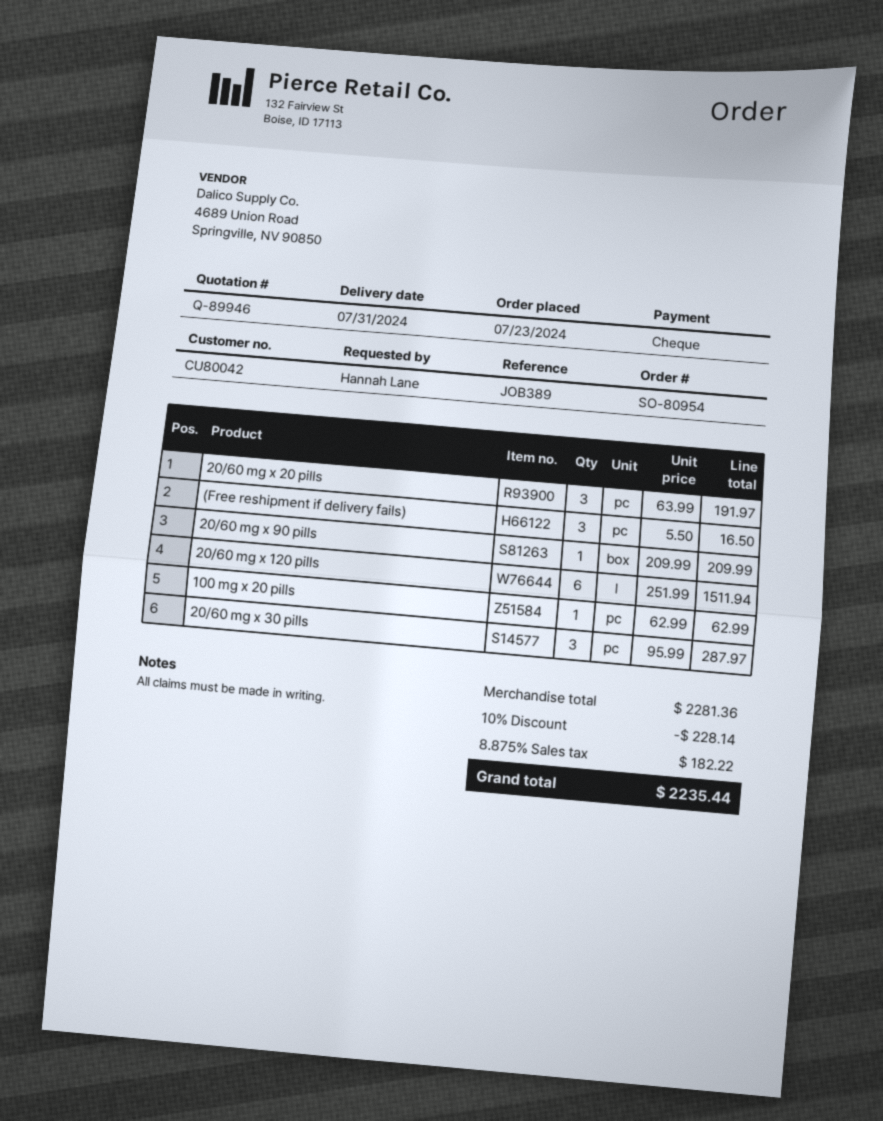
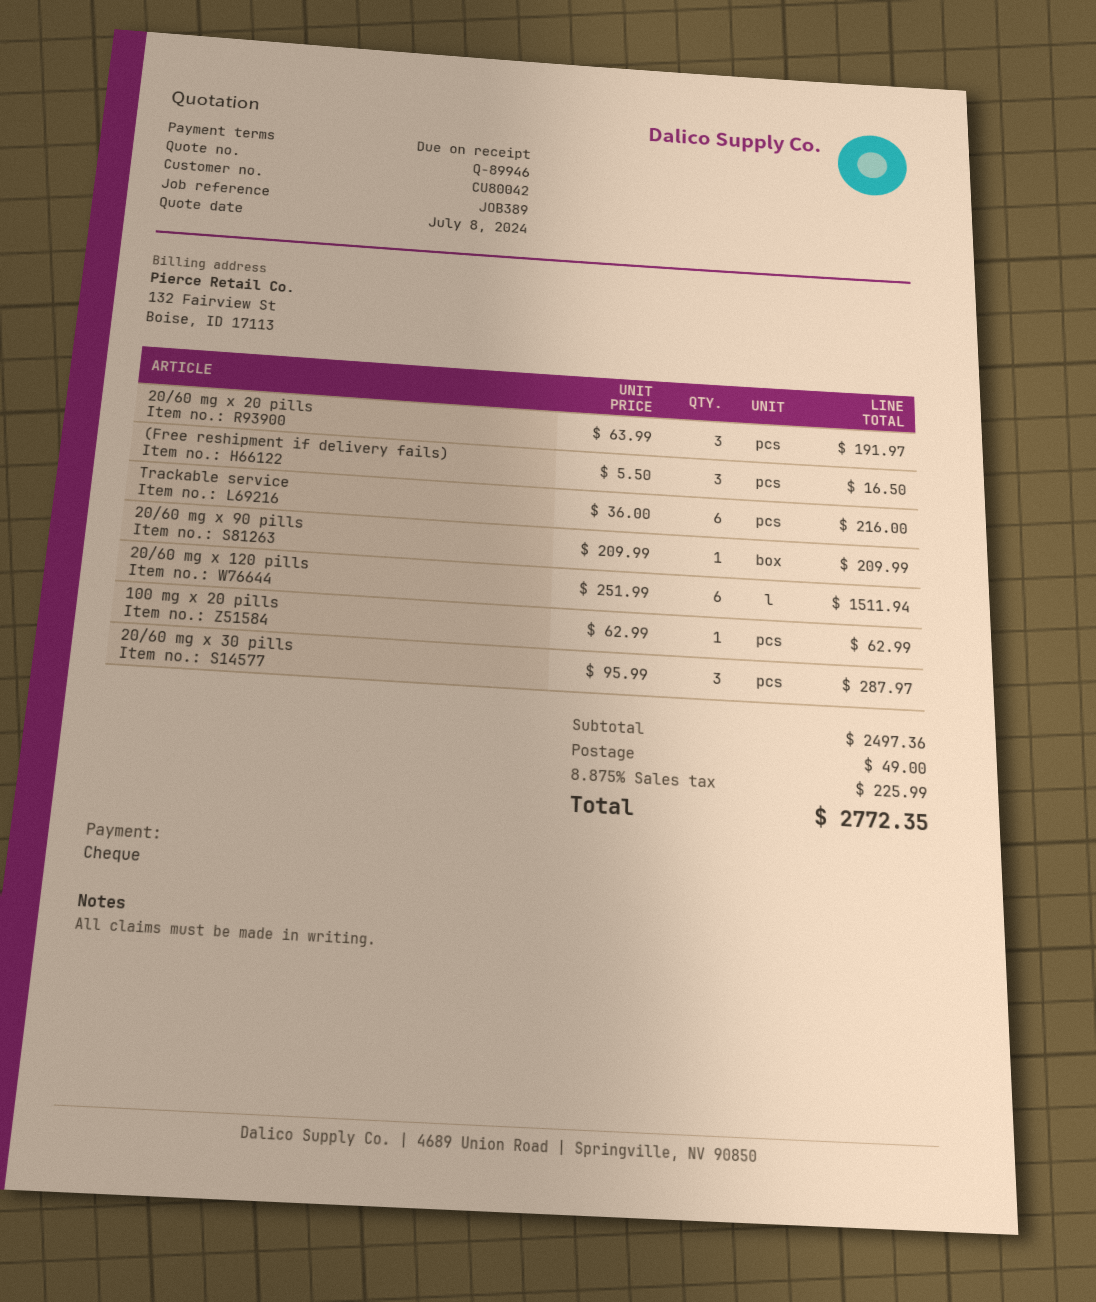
Trackable service: none -> 6 x 36.00 = 216.00
subtotal: 2281.36 -> 2497.36
discount: 10% = 228.14 -> none
shipping: none -> 49.00
tax: 8.875% = 182.22 -> 8.875% = 225.99
total: 2235.44 -> 2772.35

